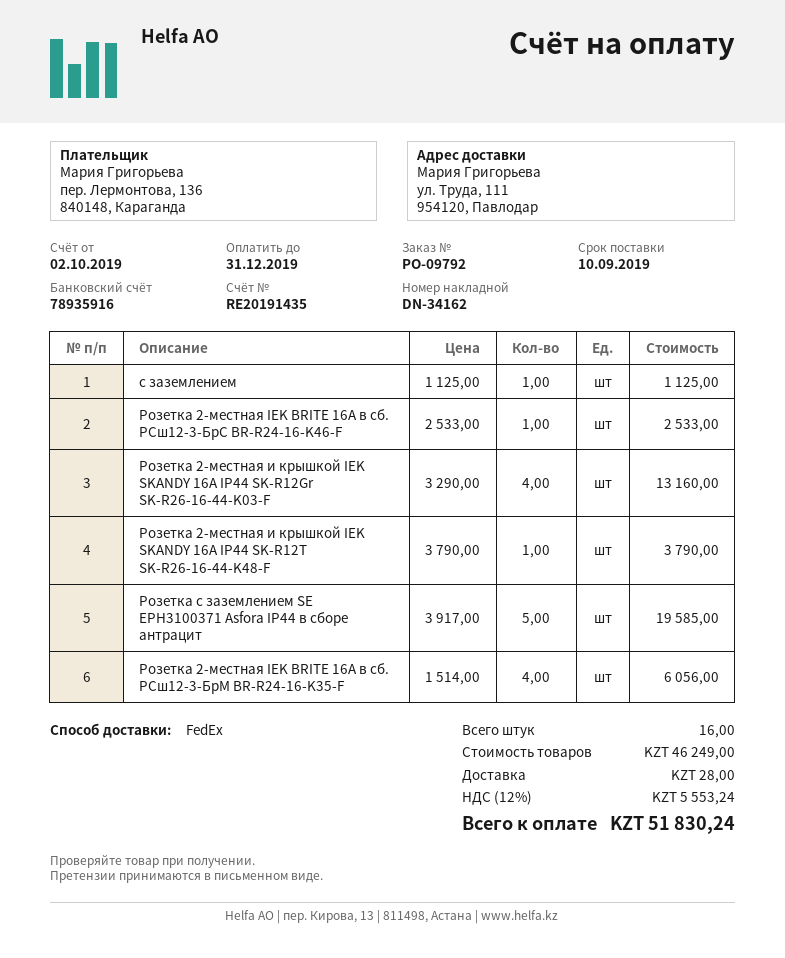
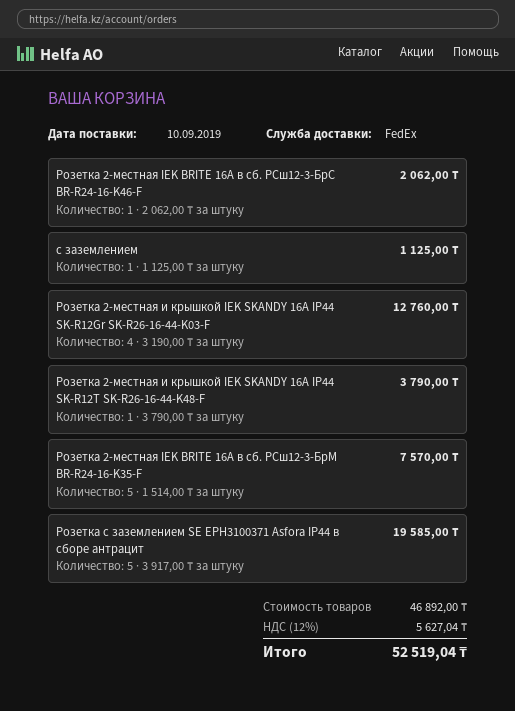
Розетка 2-местная IEK BRITE 16А в сб. РСш12-3-БрС BR-R24-16-K46-F: 1 x 2533.00 = 2533.00 -> 1 x 2062.00 = 2062.00
Розетка 2-местная и крышкой IEK SKANDY 16А IP44 SK-R12Gr SK-R26-16-44-K03-F: 4 x 3290.00 = 13160.00 -> 4 x 3190.00 = 12760.00
Розетка 2-местная IEK BRITE 16А в сб. РСш12-3-БрМ BR-R24-16-K35-F: 4 x 1514.00 = 6056.00 -> 5 x 1514.00 = 7570.00
subtotal: 46249.00 -> 46892.00
shipping: 28.00 -> none
tax: 12% = 5553.24 -> 12% = 5627.04
total: 51830.24 -> 52519.04

